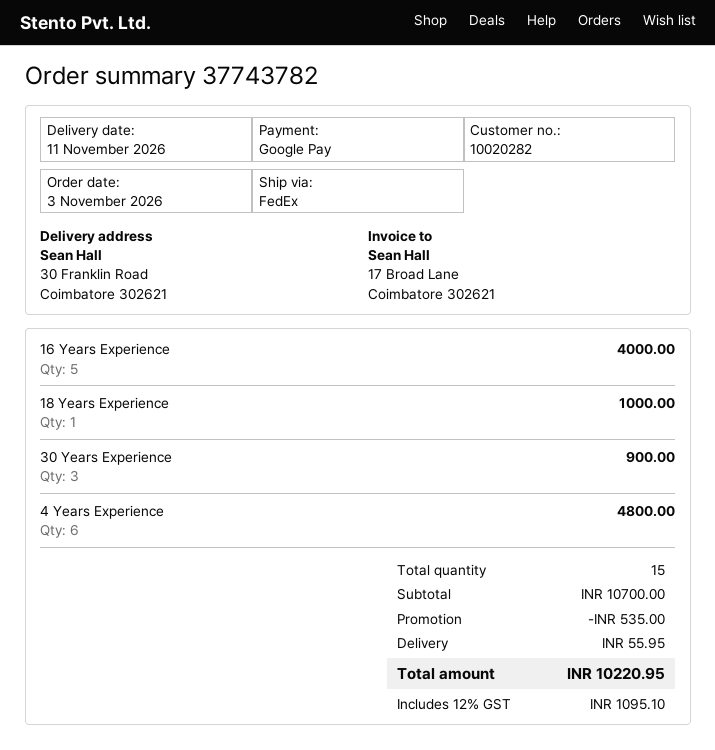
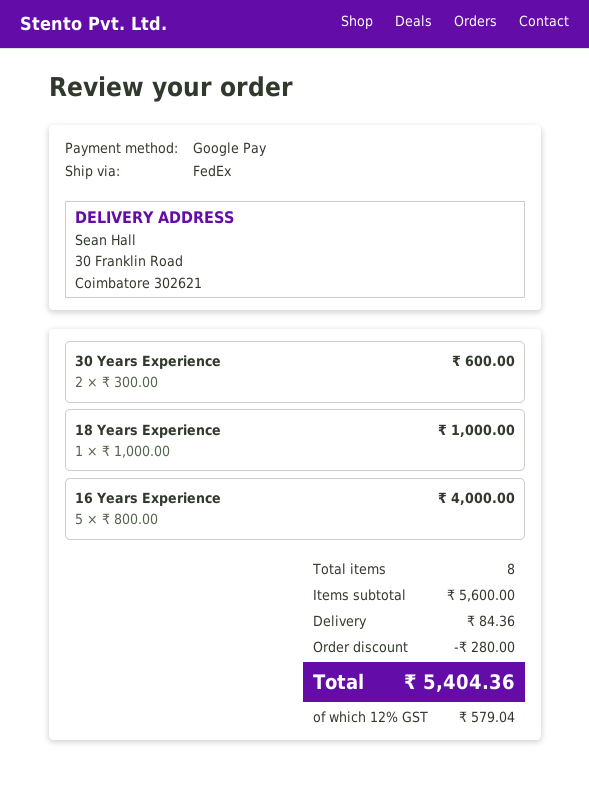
30 Years Experience: 3 for 900.00 -> 2 for 600.00
4 Years Experience: 6 for 4800.00 -> none
total quantity: 15 -> 8
subtotal: 10700.00 -> 5600.00
discount: 535.00 -> 280.00
shipping: 55.95 -> 84.36
tax: 12% = 1095.10 -> 12% = 579.04
total: 10220.95 -> 5404.36

